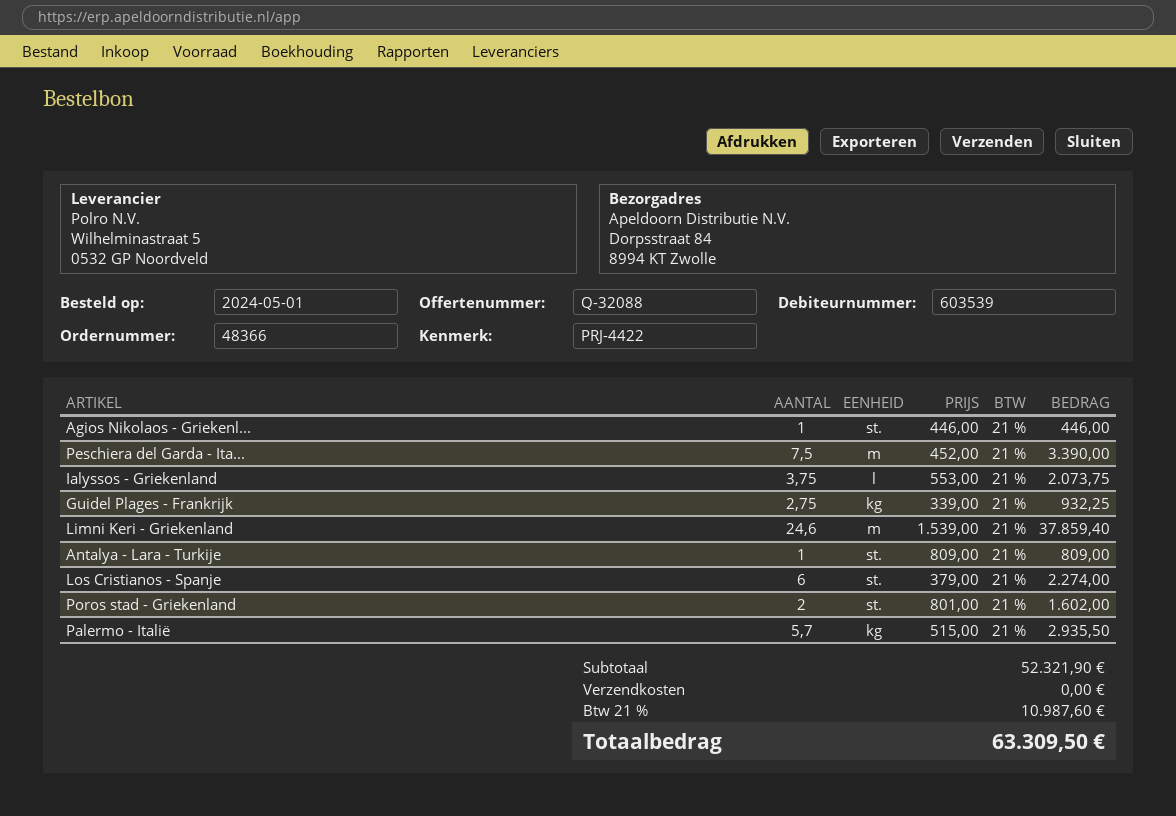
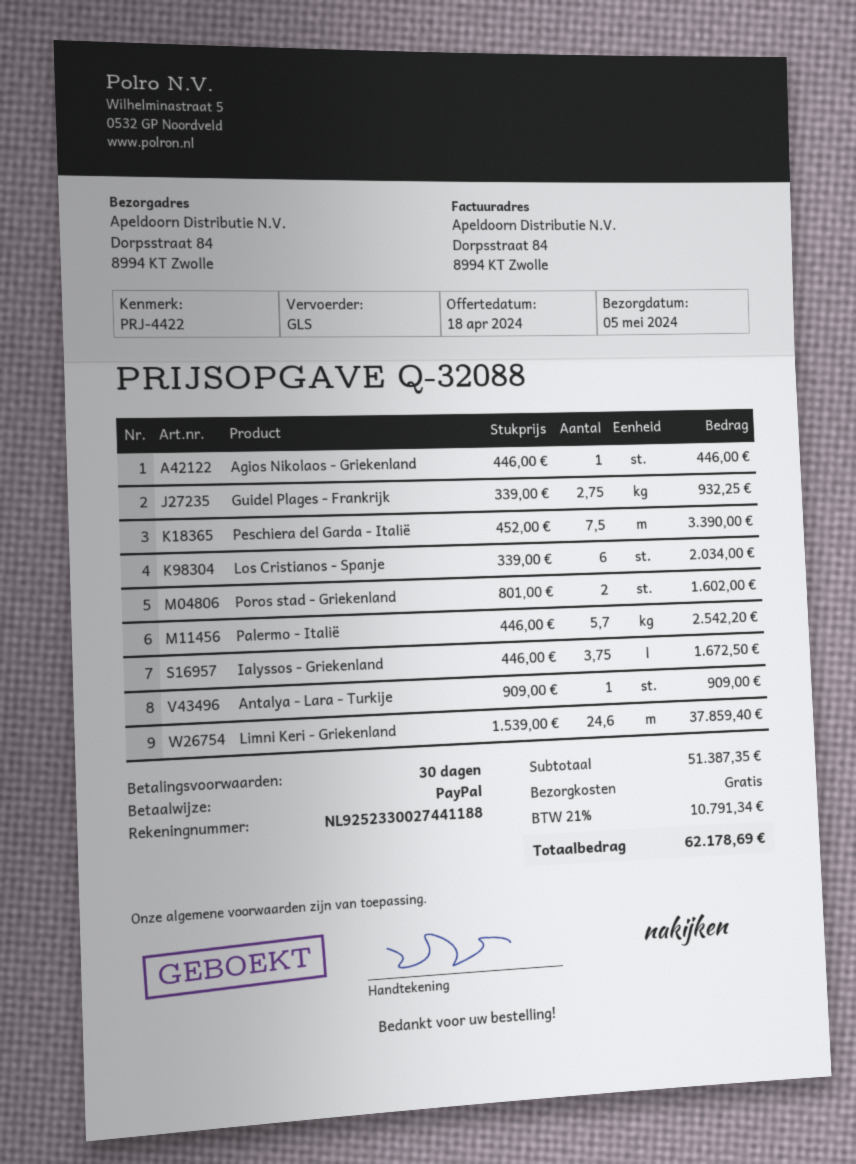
Ialyssos - Griekenland: 3.75 x 553.00 = 2073.75 -> 3.75 x 446.00 = 1672.50
Antalya - Lara - Turkije: 1 x 809.00 = 809.00 -> 1 x 909.00 = 909.00
Los Cristianos - Spanje: 6 x 379.00 = 2274.00 -> 6 x 339.00 = 2034.00
Palermo - Italië: 5.7 x 515.00 = 2935.50 -> 5.7 x 446.00 = 2542.20
subtotal: 52321.90 -> 51387.35
tax: 21% = 10987.60 -> 21% = 10791.34
total: 63309.50 -> 62178.69

